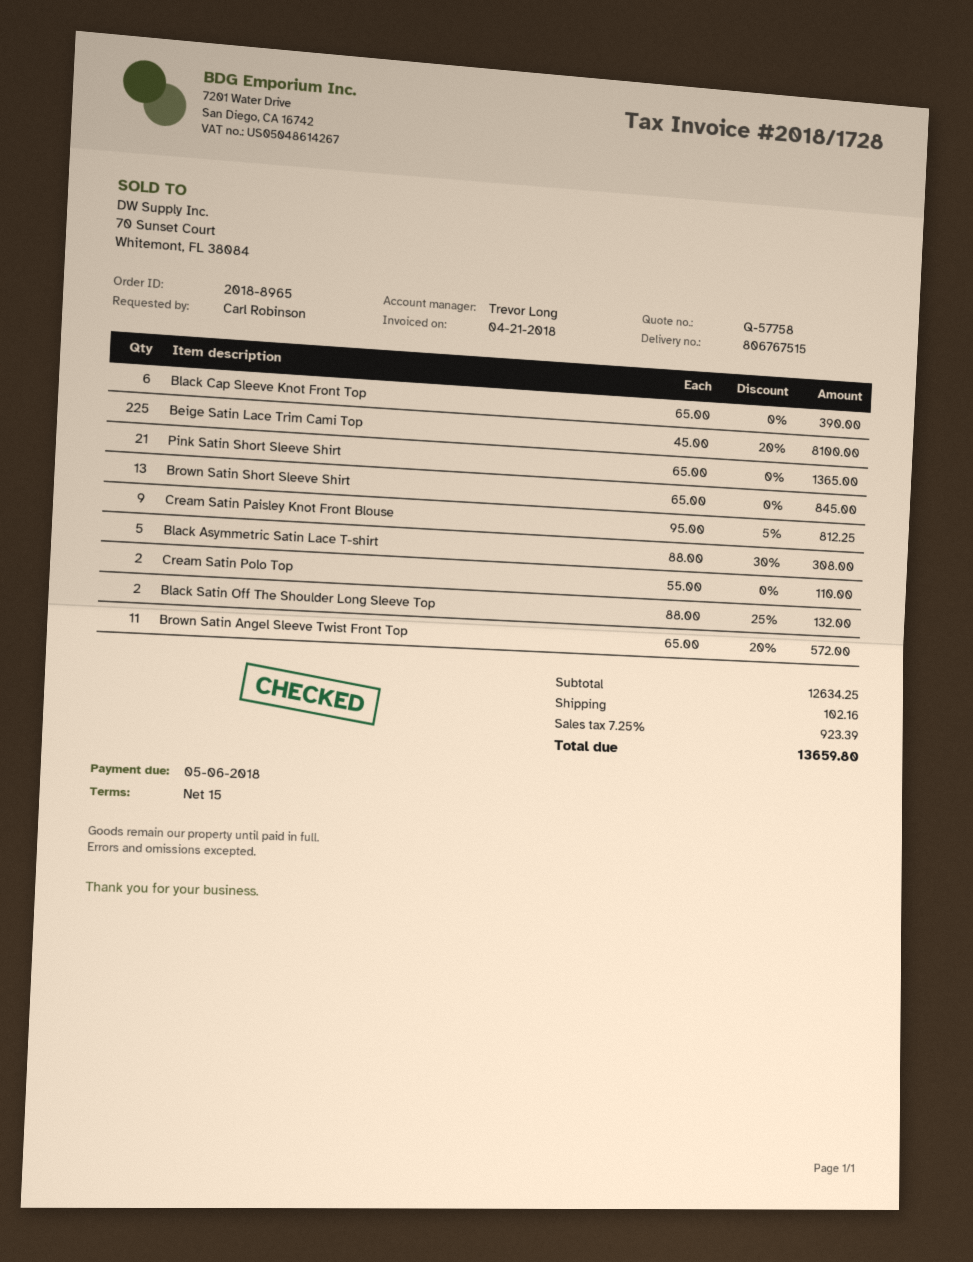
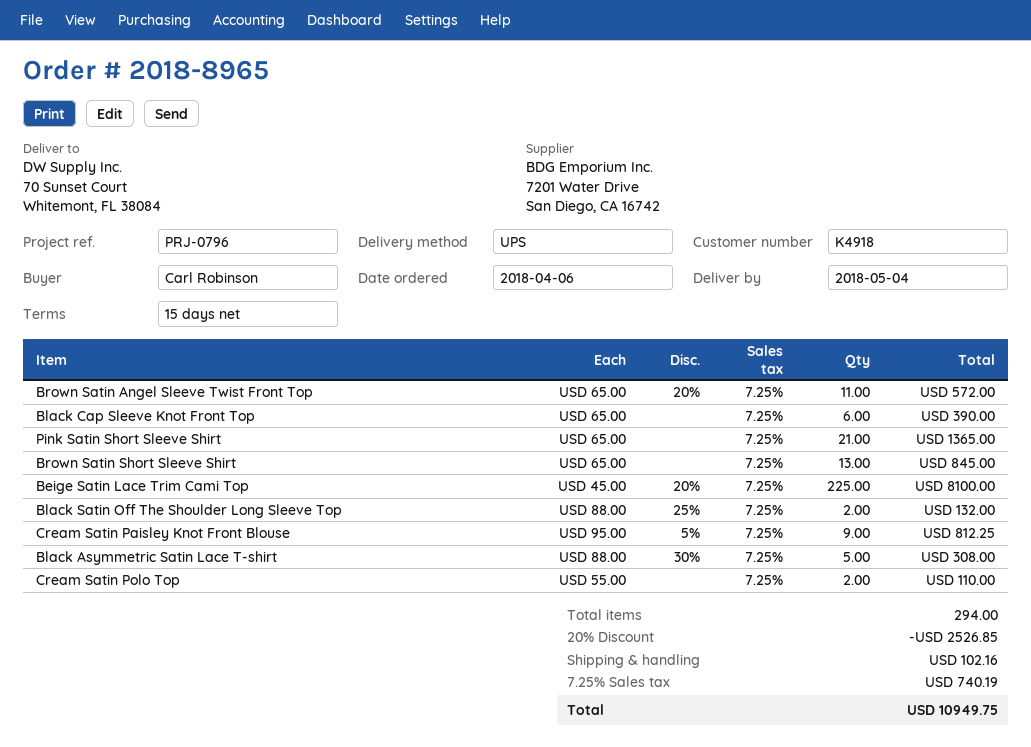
discount: none -> 20% = 2526.85
tax: 7.25% = 923.39 -> 7.25% = 740.19
total: 13659.80 -> 10949.75

